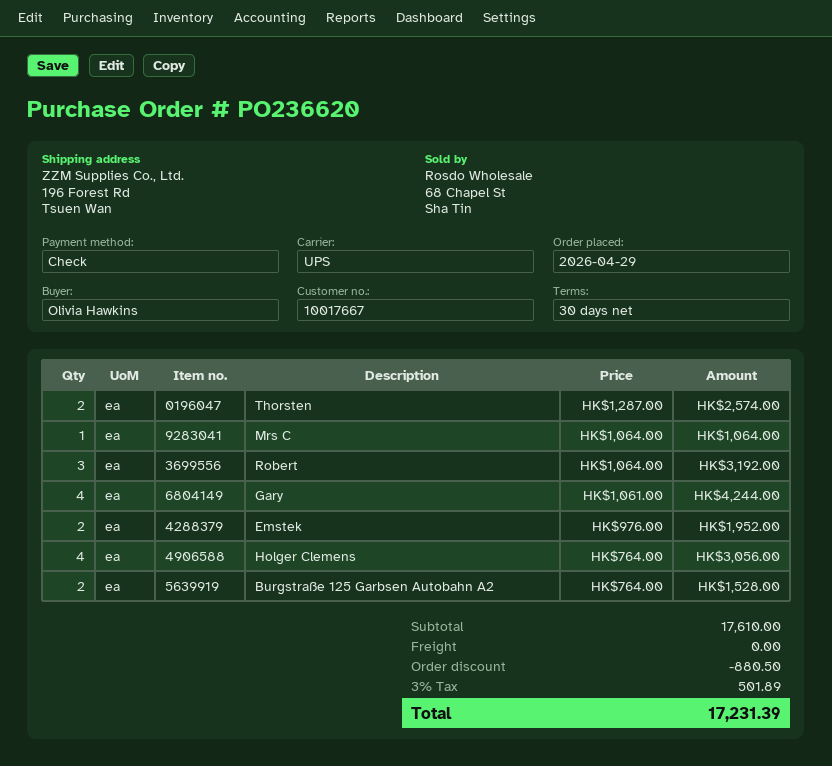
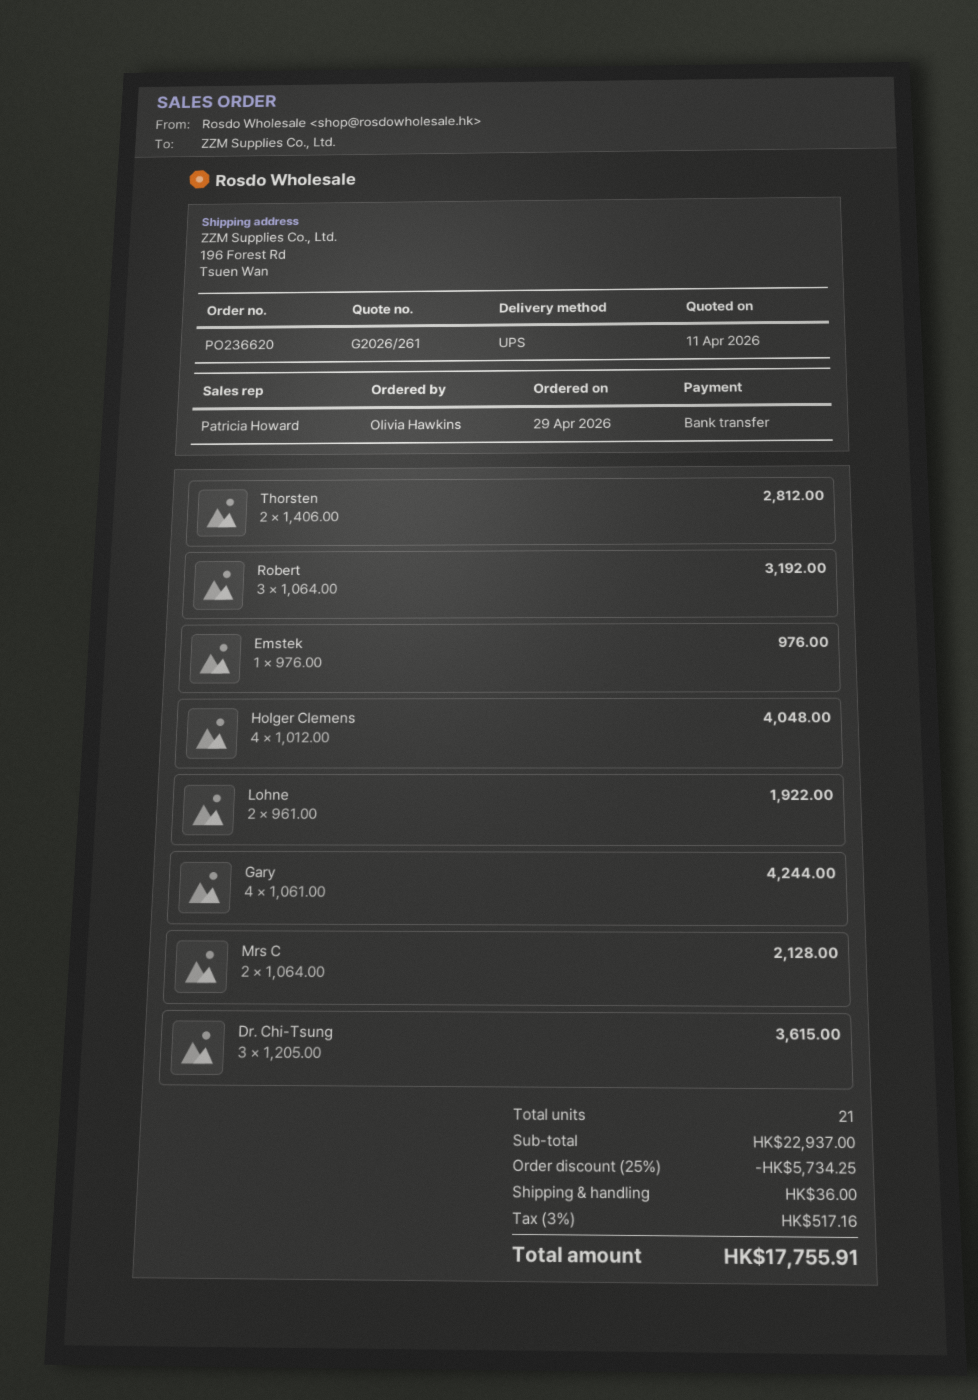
payment method: cheque -> bank transfer
Thorsten: 2 x 1287.00 = 2574.00 -> 2 x 1406.00 = 2812.00
Mrs C: 1 x 1064.00 = 1064.00 -> 2 x 1064.00 = 2128.00
Emstek: 2 x 976.00 = 1952.00 -> 1 x 976.00 = 976.00
Holger Clemens: 4 x 764.00 = 3056.00 -> 4 x 1012.00 = 4048.00
Burgstraße 125 Garbsen Autobahn A2: 2 x 764.00 = 1528.00 -> none
Lohne: none -> 2 x 961.00 = 1922.00
Dr. Chi-Tsung: none -> 3 x 1205.00 = 3615.00
subtotal: 17610.00 -> 22937.00
discount: 880.50 -> 5734.25
shipping: 0.00 -> 36.00
tax: 3% = 501.89 -> 3% = 517.16
total: 17231.39 -> 17755.91

